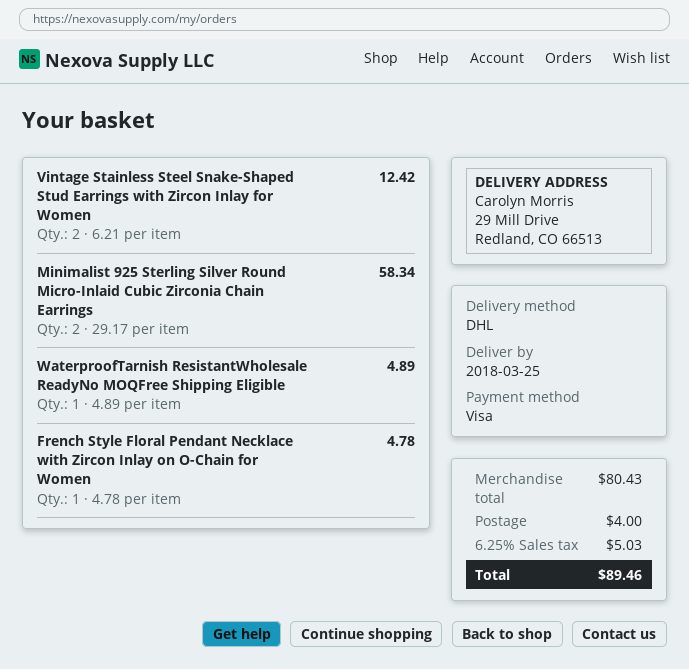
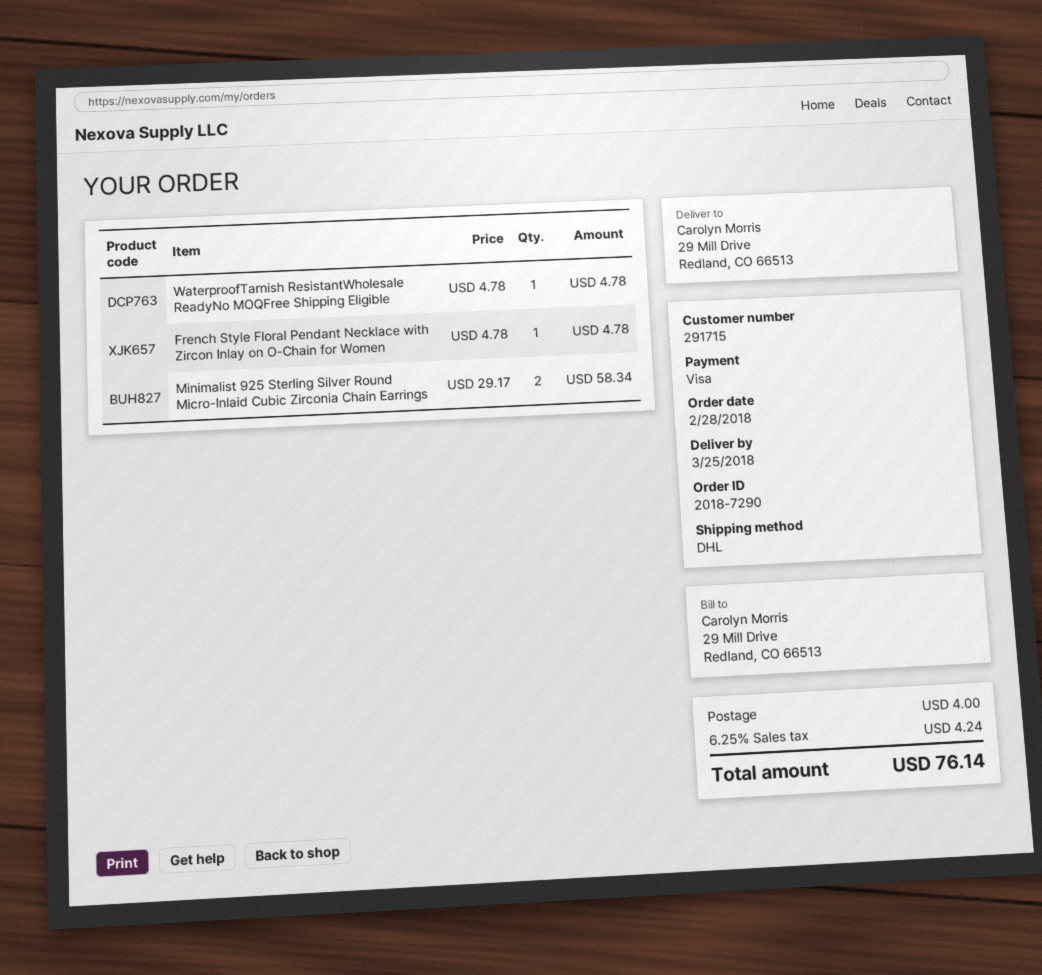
Vintage Stainless Steel Snake-Shaped Stud Earrings with Zircon Inlay for Women: 2 x 6.21 = 12.42 -> none
WaterproofTarnish ResistantWholesale ReadyNo MOQFree Shipping Eligible: 1 x 4.89 = 4.89 -> 1 x 4.78 = 4.78
tax: 6.25% = 5.03 -> 6.25% = 4.24
total: 89.46 -> 76.14

